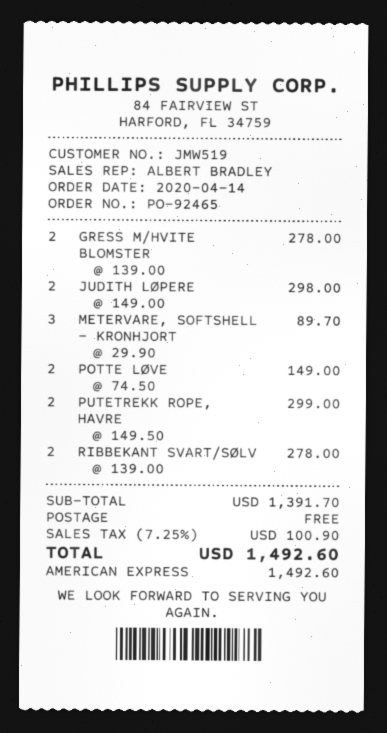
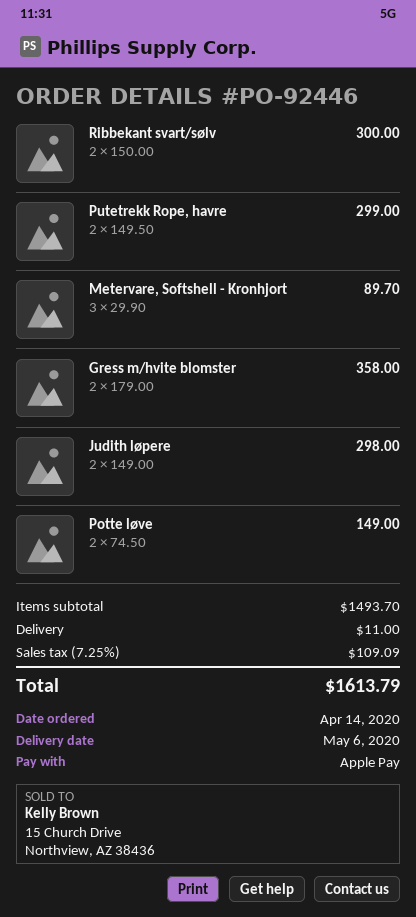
order number: PO-92465 -> PO-92446
payment method: American Express -> Apple Pay
GRESS M/HVITE BLOMSTER: 2 x 139.00 = 278.00 -> 2 x 179.00 = 358.00
RIBBEKANT SVART/SØLV: 2 x 139.00 = 278.00 -> 2 x 150.00 = 300.00
subtotal: 1391.70 -> 1493.70
shipping: 0.00 -> 11.00
tax: 7.25% = 100.90 -> 7.25% = 109.09
total: 1492.60 -> 1613.79

